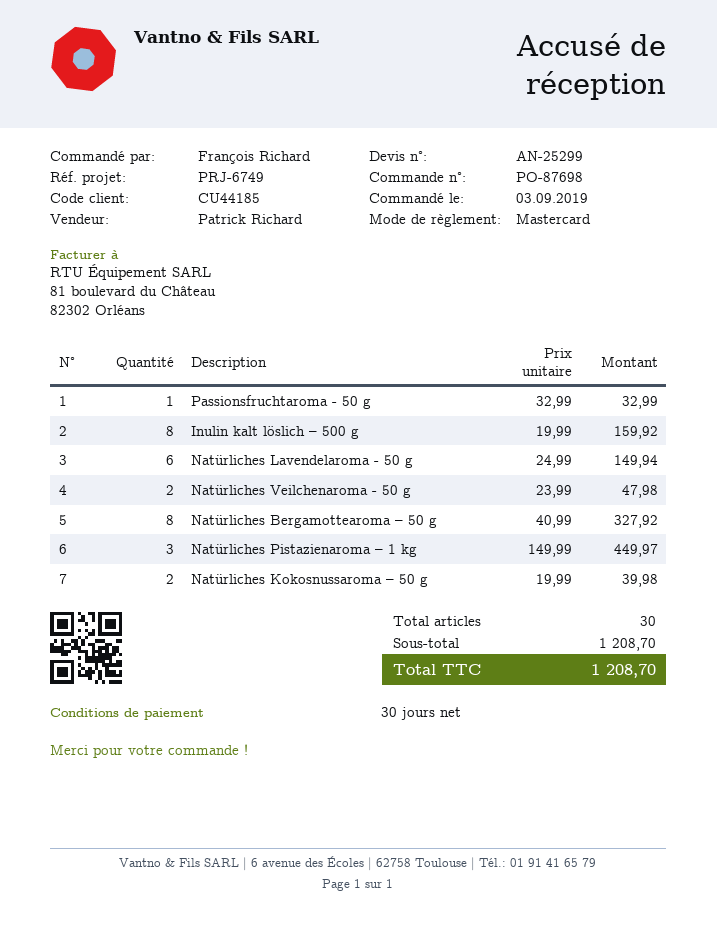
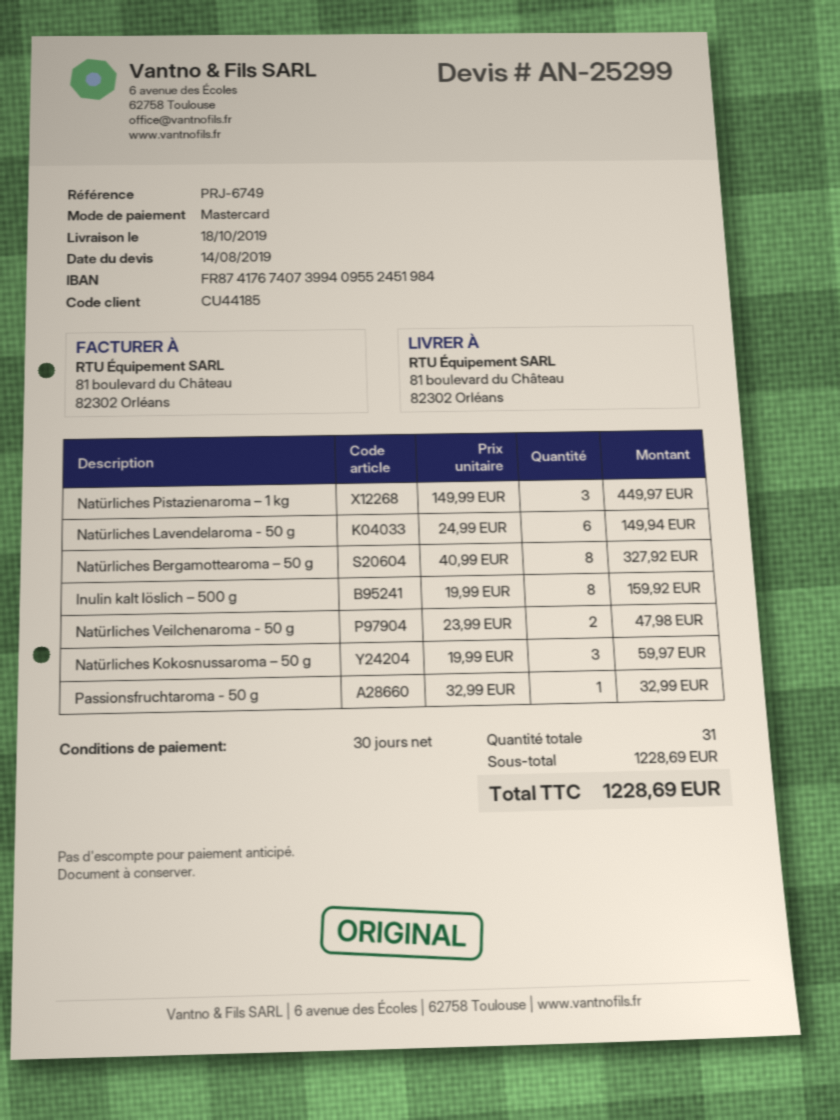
Natürliches Kokosnussaroma – 50 g: 2 x 19.99 = 39.98 -> 3 x 19.99 = 59.97
total quantity: 30 -> 31
subtotal: 1208.70 -> 1228.69
total: 1208.70 -> 1228.69

